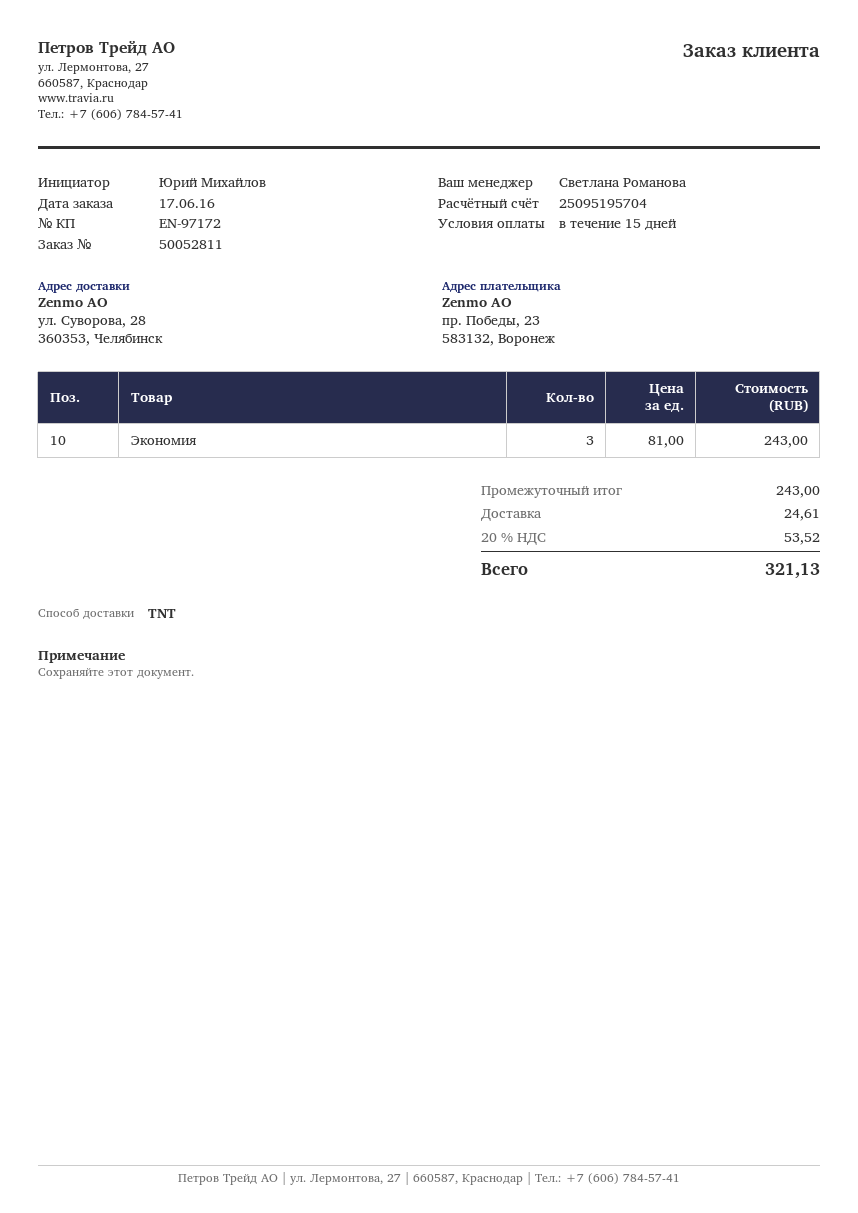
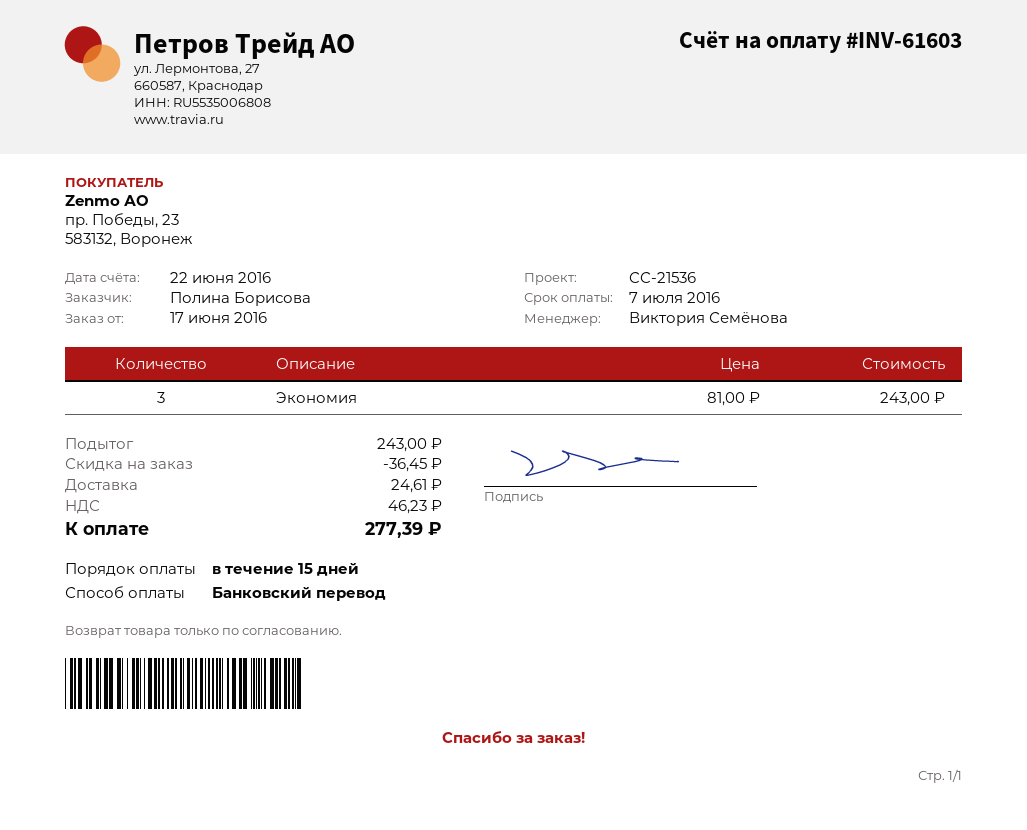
ordered by: Юрий Михайлов -> Полина Борисова
sales rep: Светлана Романова -> Виктория Семёнова
discount: none -> 36.45
tax: 53.52 -> 46.23
total: 321.13 -> 277.39

